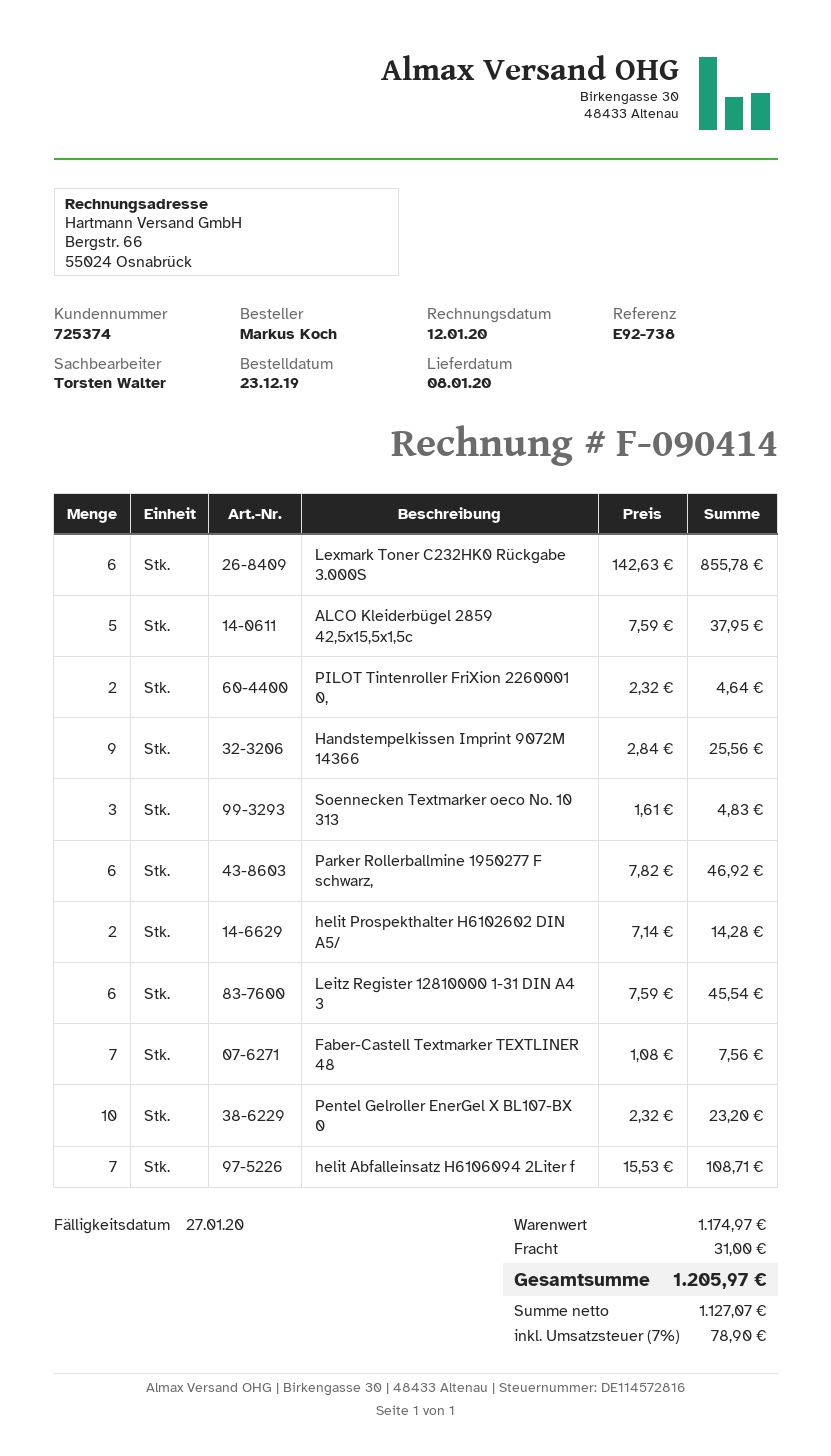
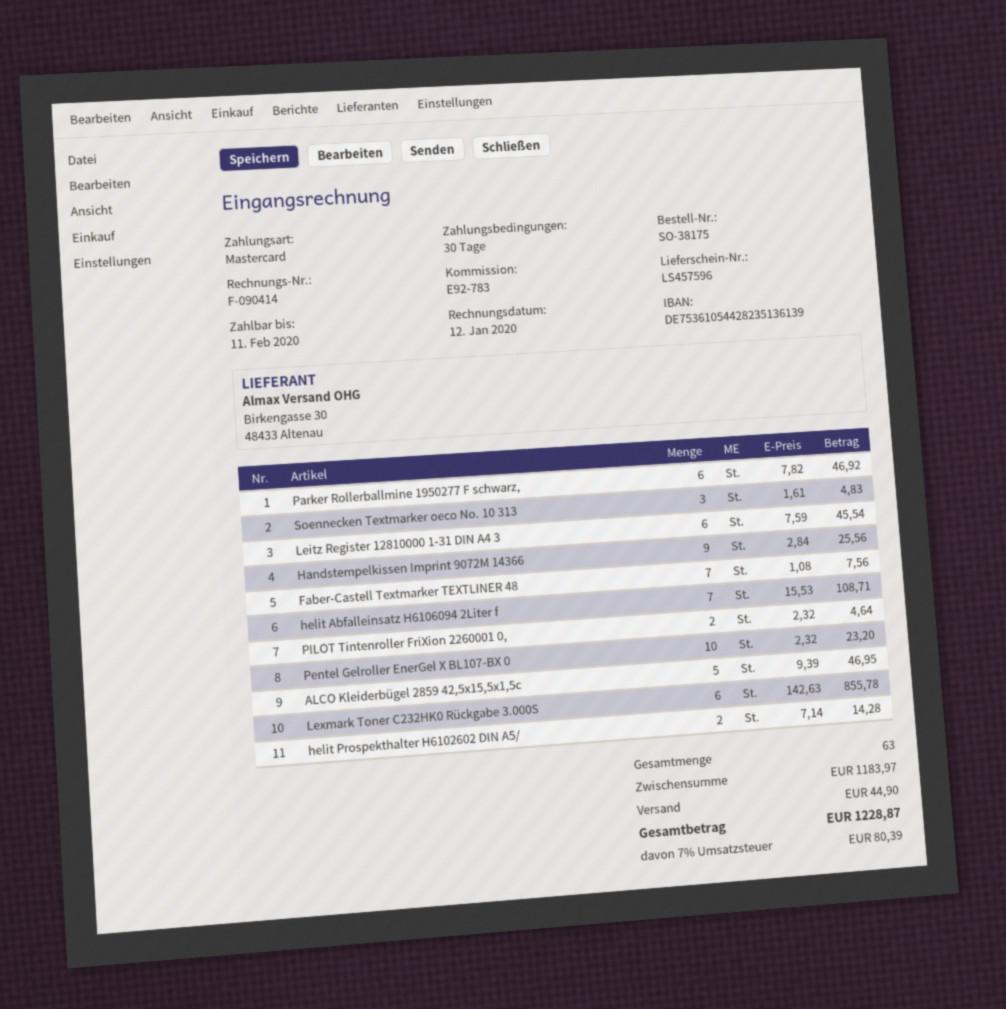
due date: 2020-01-27 -> 2020-02-11
reference: E92-738 -> E92-783
ALCO Kleiderbügel 2859 42,5x15,5x1,5c: 5 x 7.59 = 37.95 -> 5 x 9.39 = 46.95
subtotal: 1174.97 -> 1183.97
shipping: 31.00 -> 44.90
tax: 7% = 78.90 -> 7% = 80.39
total: 1205.97 -> 1228.87

